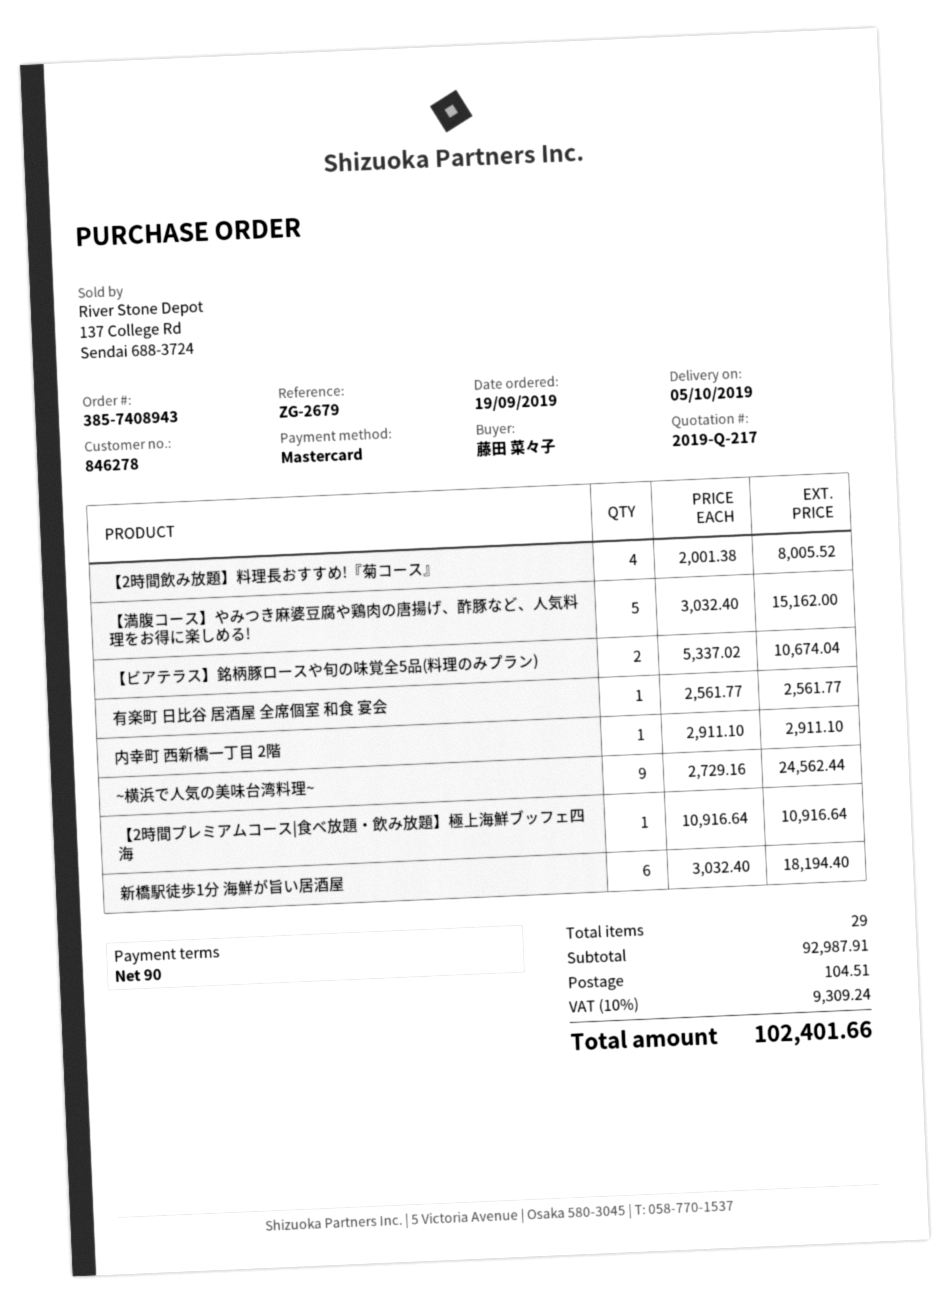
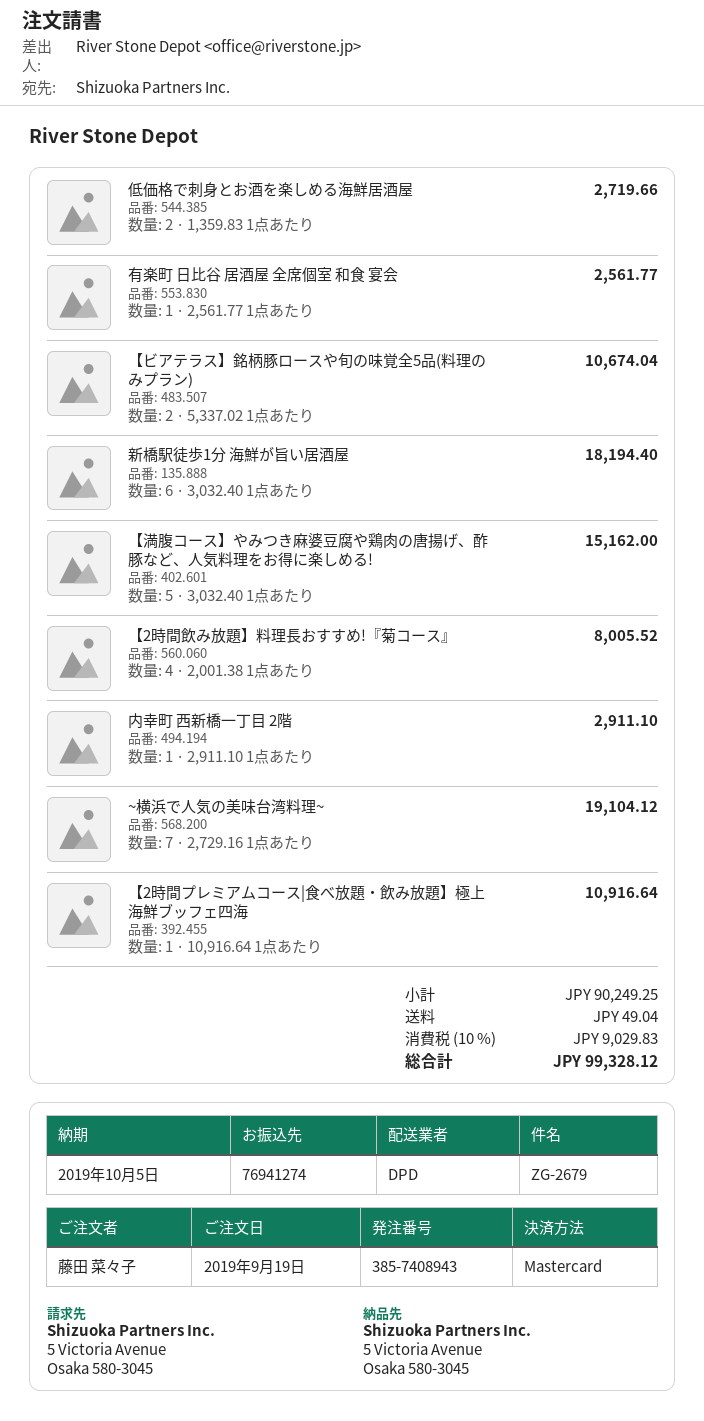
~横浜で人気の美味台湾料理~: 9 x 2729.16 = 24562.44 -> 7 x 2729.16 = 19104.12
低価格で刺身とお酒を楽しめる海鮮居酒屋: none -> 2 x 1359.83 = 2719.66
subtotal: 92987.91 -> 90249.25
shipping: 104.51 -> 49.04
tax: 10% = 9309.24 -> 10% = 9029.83
total: 102401.66 -> 99328.12

